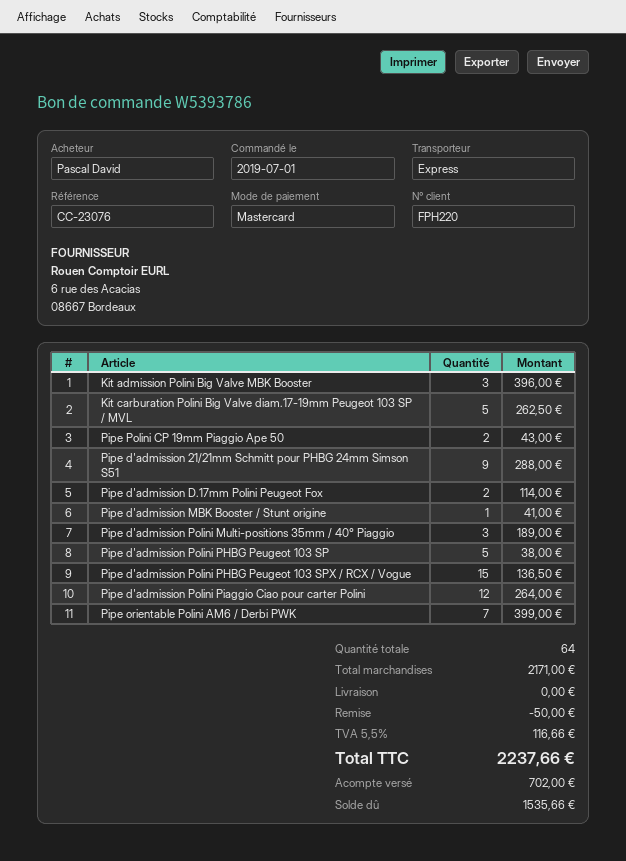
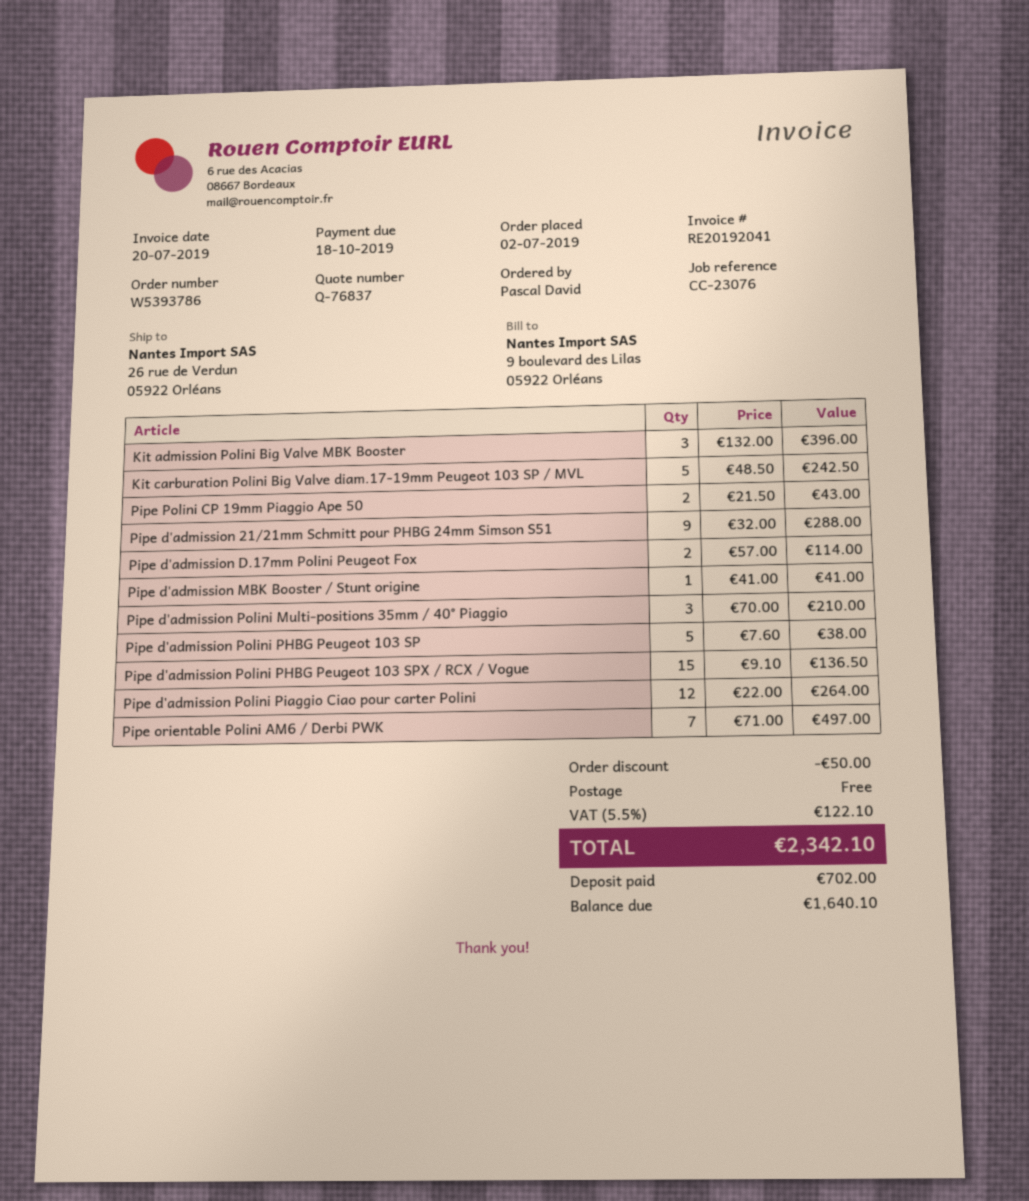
order date: 2019-07-01 -> 2019-07-02
Kit carburation Polini Big Valve diam.17-19mm Peugeot 103 SP / MVL: 5 for 262.50 -> 5 for 242.50
Pipe d'admission Polini Multi-positions 35mm / 40° Piaggio: 3 for 189.00 -> 3 for 210.00
Pipe orientable Polini AM6 / Derbi PWK: 7 for 399.00 -> 7 for 497.00
tax: 5.5% = 116.66 -> 5.5% = 122.10
total: 2237.66 -> 2342.10
balance: 1535.66 -> 1640.10

